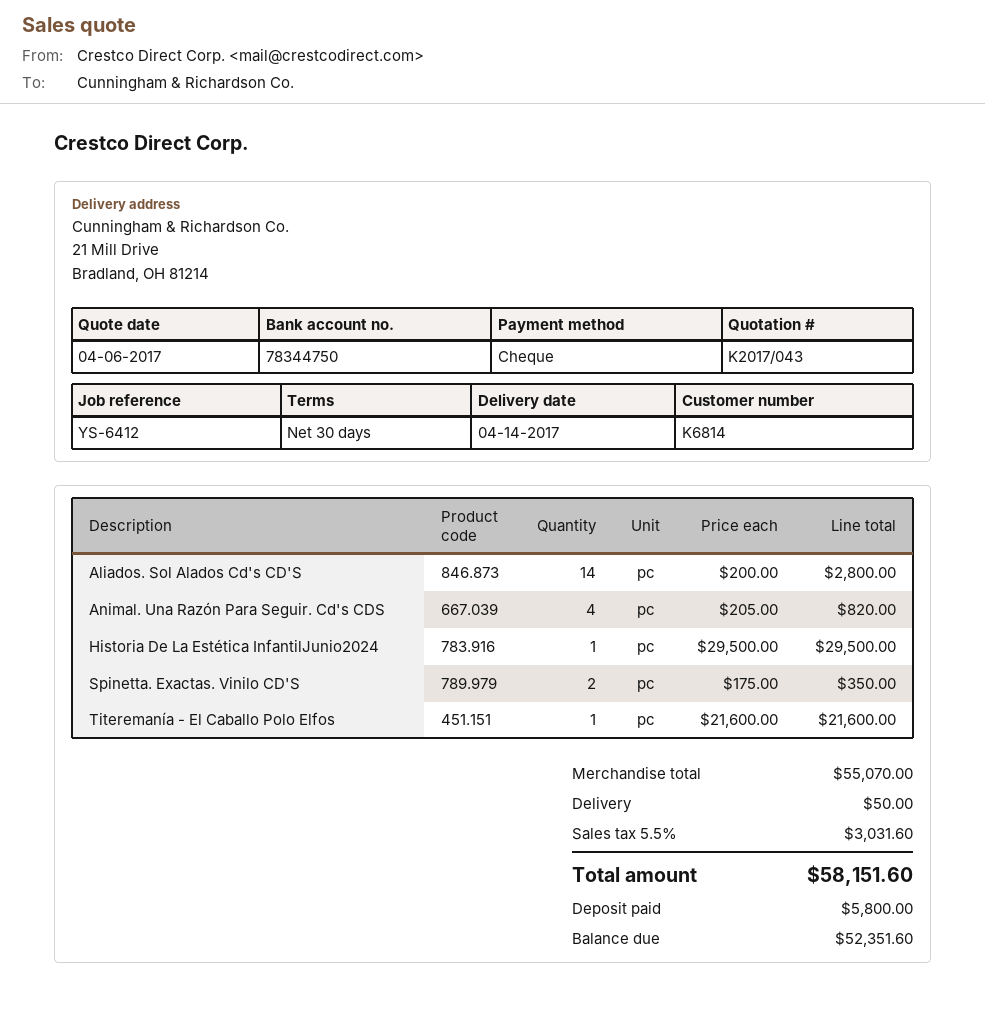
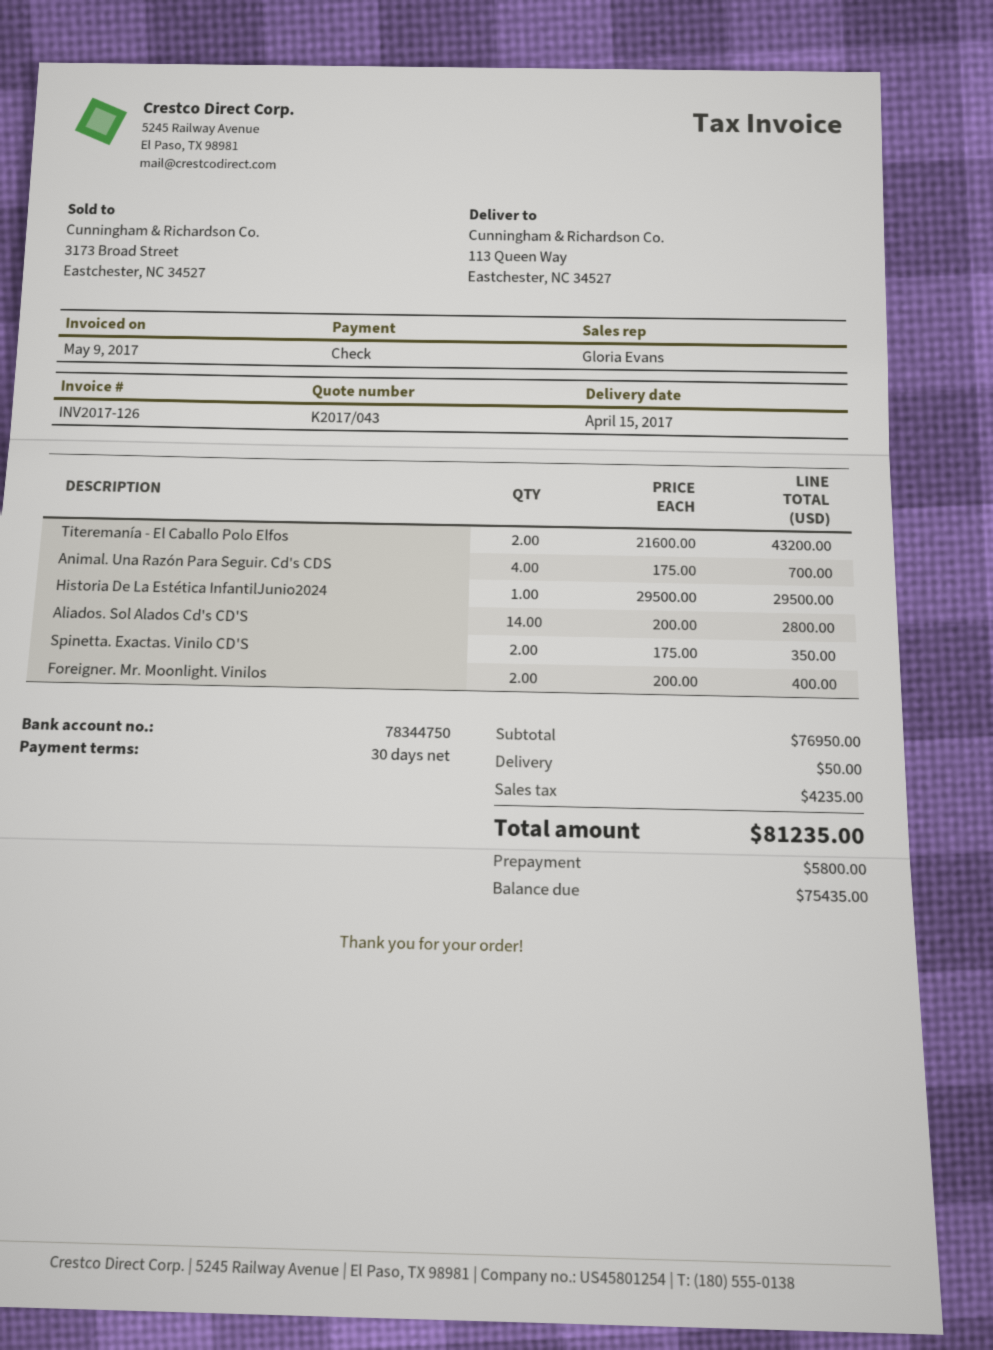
delivery date: 2017-04-14 -> 2017-04-15
ship to: 21 Mill Drive, Bradland, OH 81214 -> 113 Queen Way, Eastchester, NC 34527
Animal. Una Razón Para Seguir. Cd's CDS: 4 x 205.00 = 820.00 -> 4 x 175.00 = 700.00
Titeremanía - El Caballo Polo Elfos: 1 x 21600.00 = 21600.00 -> 2 x 21600.00 = 43200.00
Foreigner. Mr. Moonlight. Vinilos: none -> 2 x 200.00 = 400.00
subtotal: 55070.00 -> 76950.00
tax: 3031.60 -> 4235.00
total: 58151.60 -> 81235.00
balance: 52351.60 -> 75435.00

